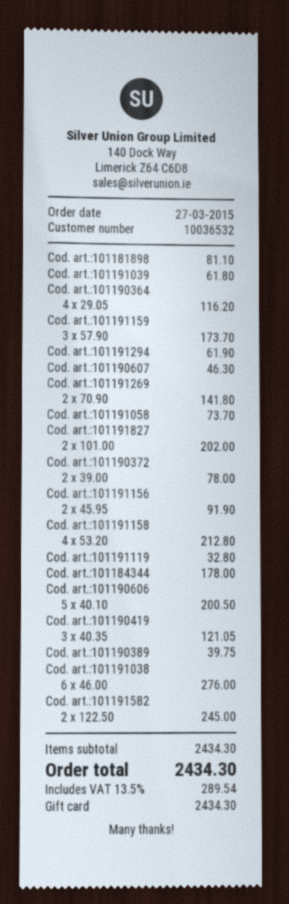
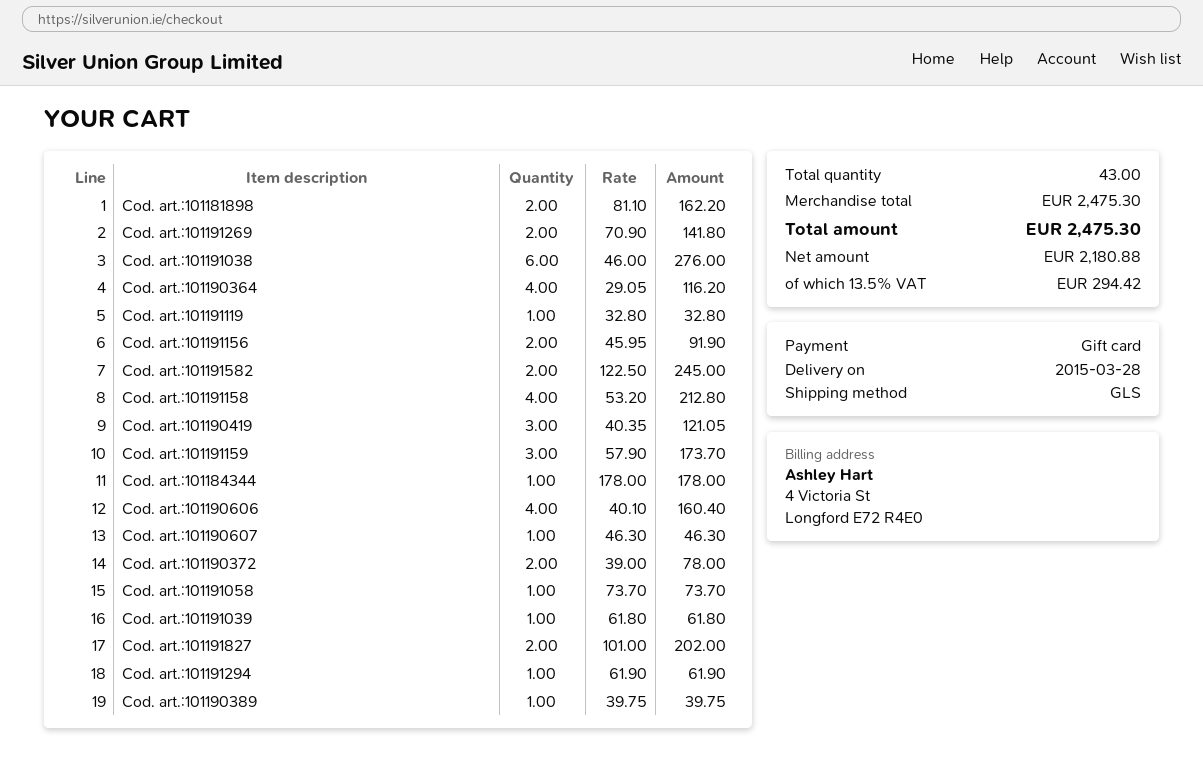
Cod. art.:101181898: 1 x 81.10 = 81.10 -> 2 x 81.10 = 162.20
Cod. art.:101190606: 5 x 40.10 = 200.50 -> 4 x 40.10 = 160.40
subtotal: 2434.30 -> 2475.30
tax: 13.5% = 289.54 -> 13.5% = 294.42
total: 2434.30 -> 2475.30

